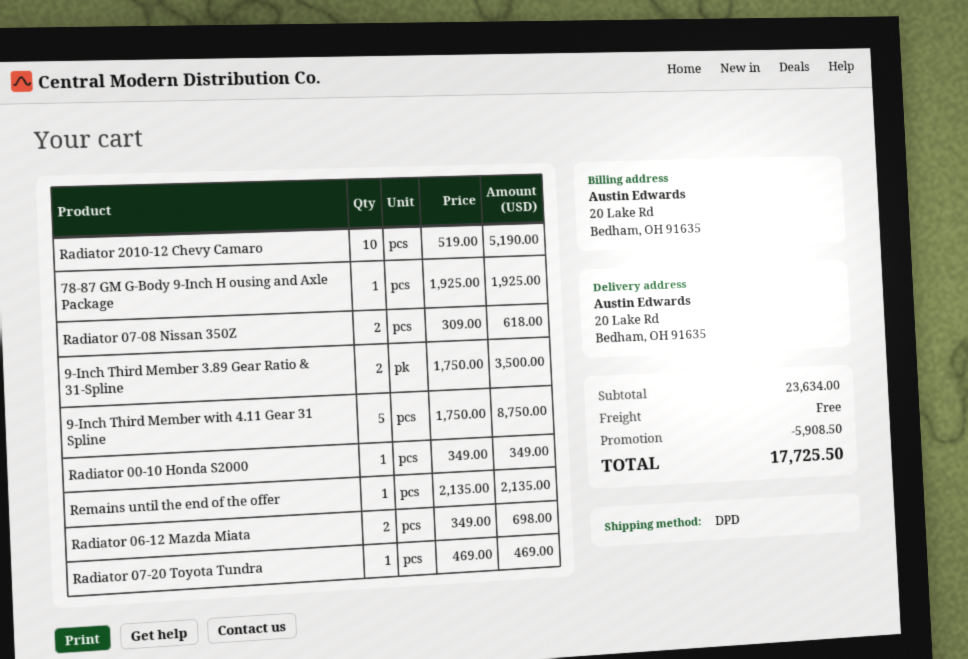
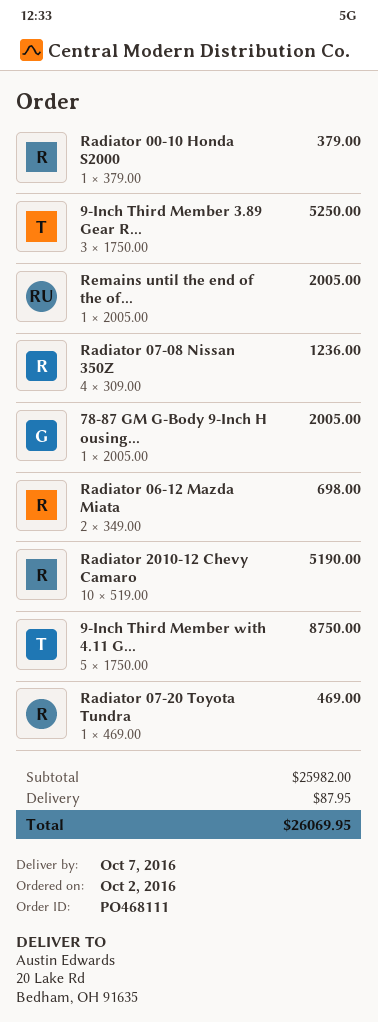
78-87 GM G-Body 9-Inch H ousing and Axle Package: 1 x 1925.00 = 1925.00 -> 1 x 2005.00 = 2005.00
Radiator 07-08 Nissan 350Z: 2 x 309.00 = 618.00 -> 4 x 309.00 = 1236.00
9-Inch Third Member 3.89 Gear Ratio & 31-Spline: 2 x 1750.00 = 3500.00 -> 3 x 1750.00 = 5250.00
Radiator 00-10 Honda S2000: 1 x 349.00 = 349.00 -> 1 x 379.00 = 379.00
Remains until the end of the offer: 1 x 2135.00 = 2135.00 -> 1 x 2005.00 = 2005.00
subtotal: 23634.00 -> 25982.00
discount: 5908.50 -> none
shipping: 0.00 -> 87.95
total: 17725.50 -> 26069.95

